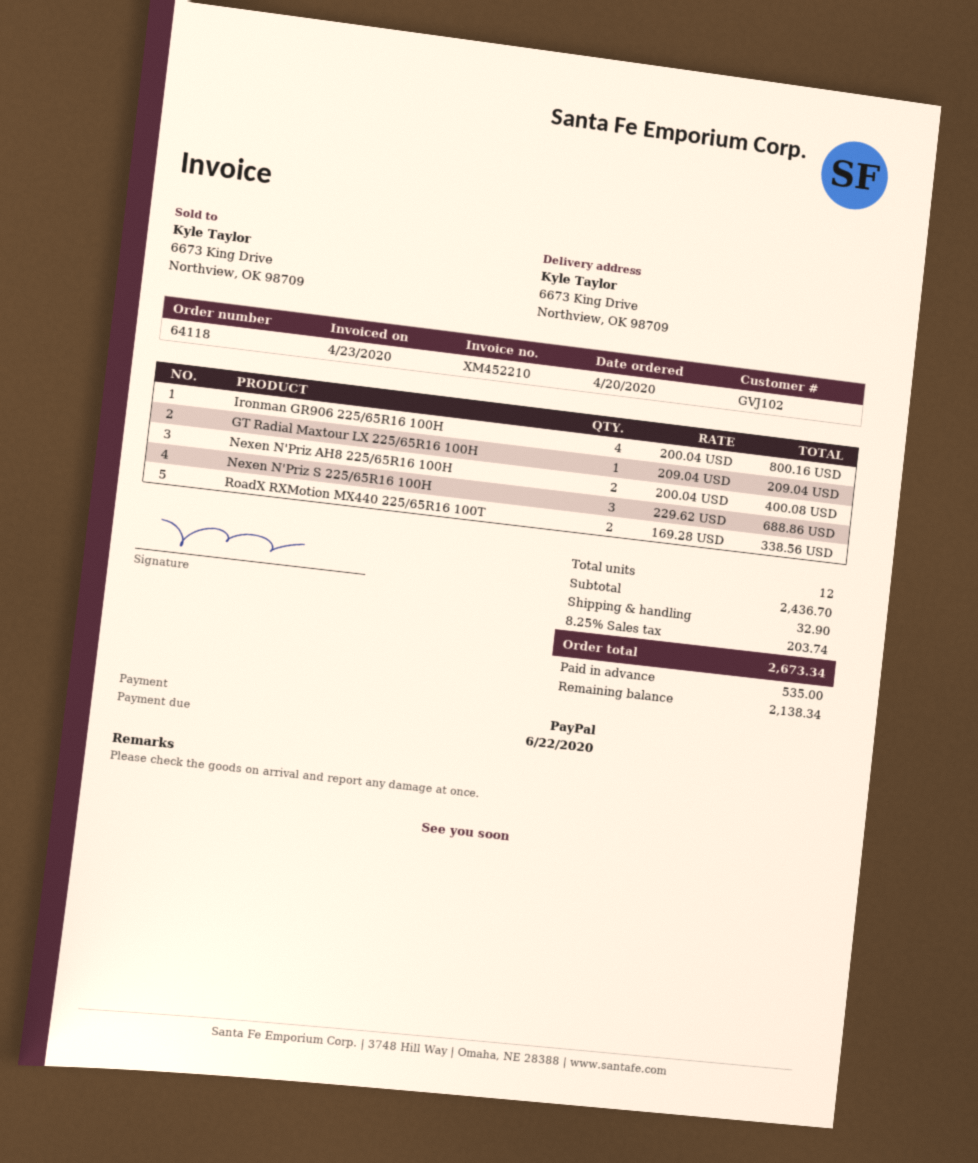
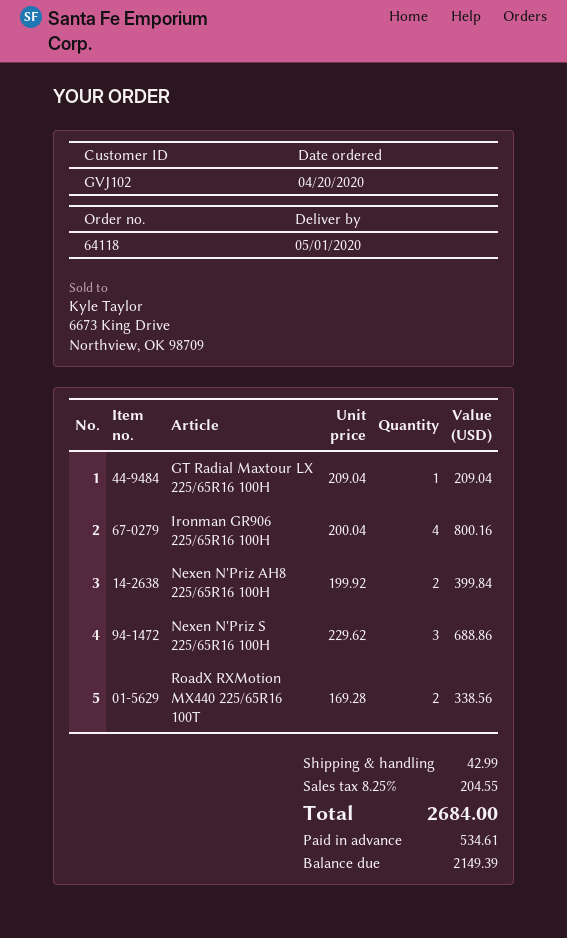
Nexen N'Priz AH8 225/65R16 100H: 2 x 200.04 = 400.08 -> 2 x 199.92 = 399.84
shipping: 32.90 -> 42.99
tax: 8.25% = 203.74 -> 8.25% = 204.55
total: 2673.34 -> 2684.00
deposit: 535.00 -> 534.61
balance: 2138.34 -> 2149.39

